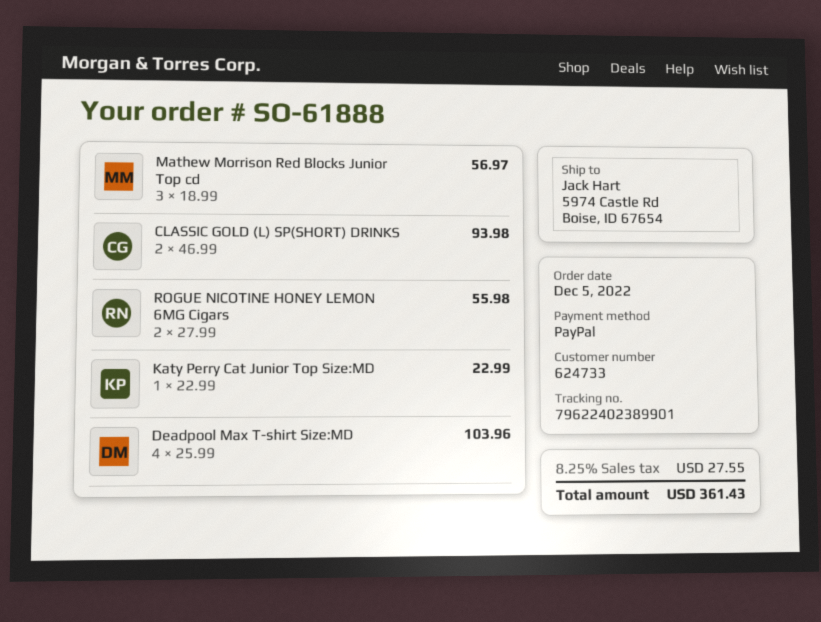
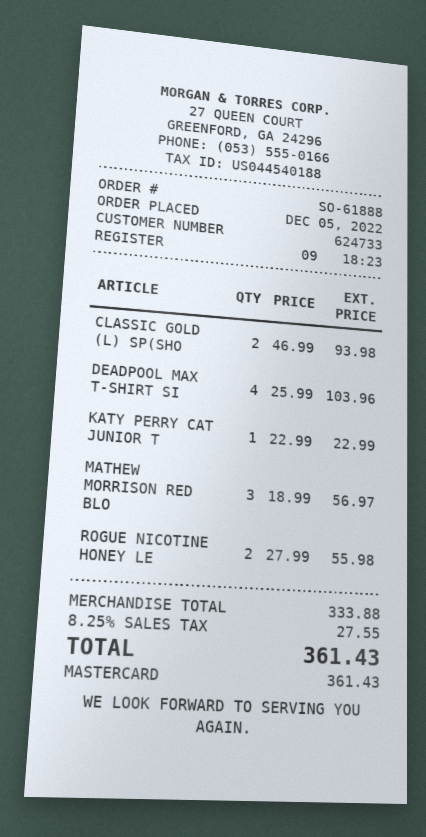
payment method: PayPal -> Mastercard

